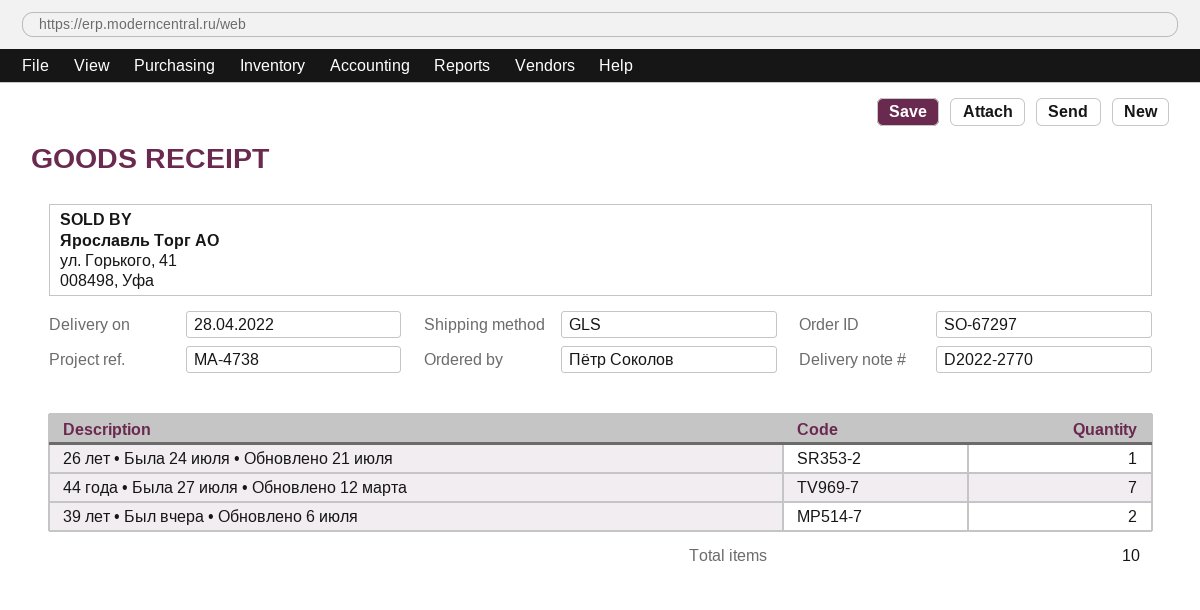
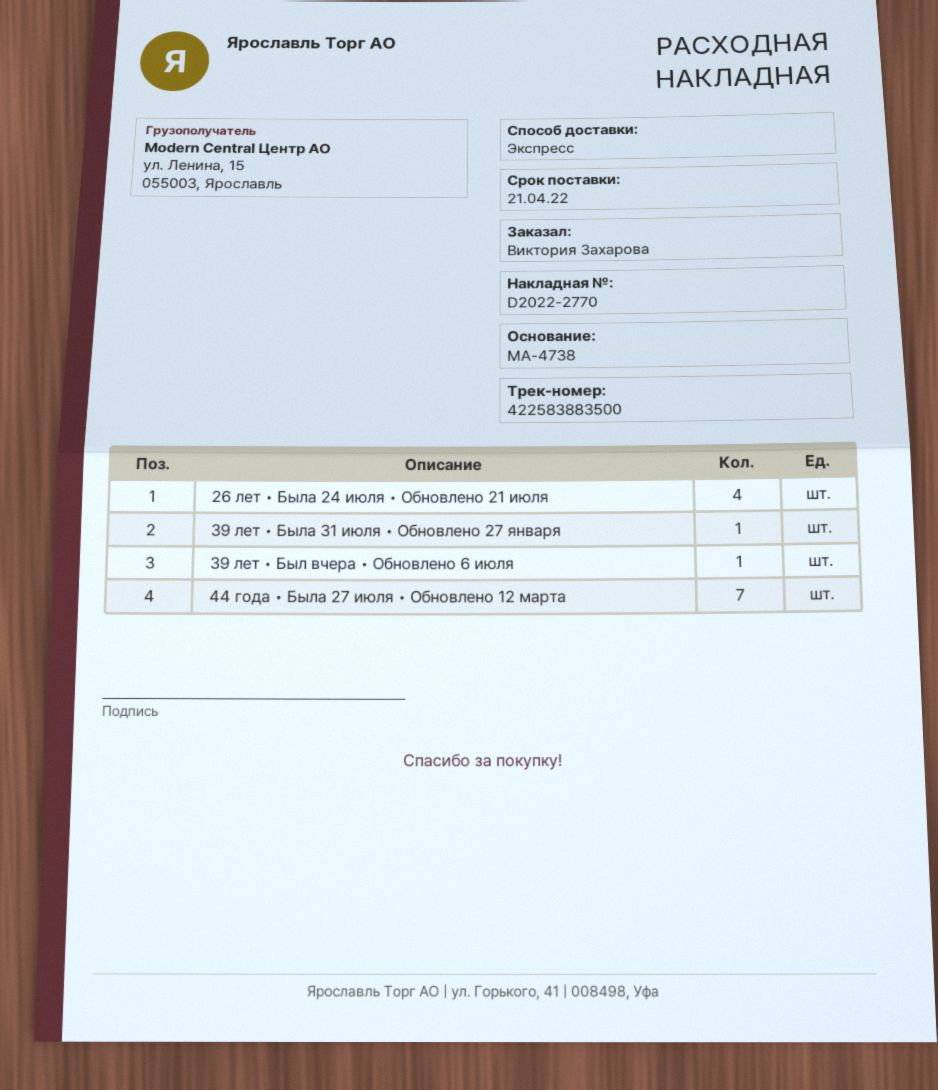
delivery date: 2022-04-28 -> 2022-04-21
ordered by: Пётр Соколов -> Виктория Захарова
shipping method: GLS -> express
26 лет • Была 24 июля • Обновлено 21 июля: 1 -> 4
39 лет • Был вчера • Обновлено 6 июля: 2 -> 1
39 лет • Была 31 июля • Обновлено 27 января: none -> 1

